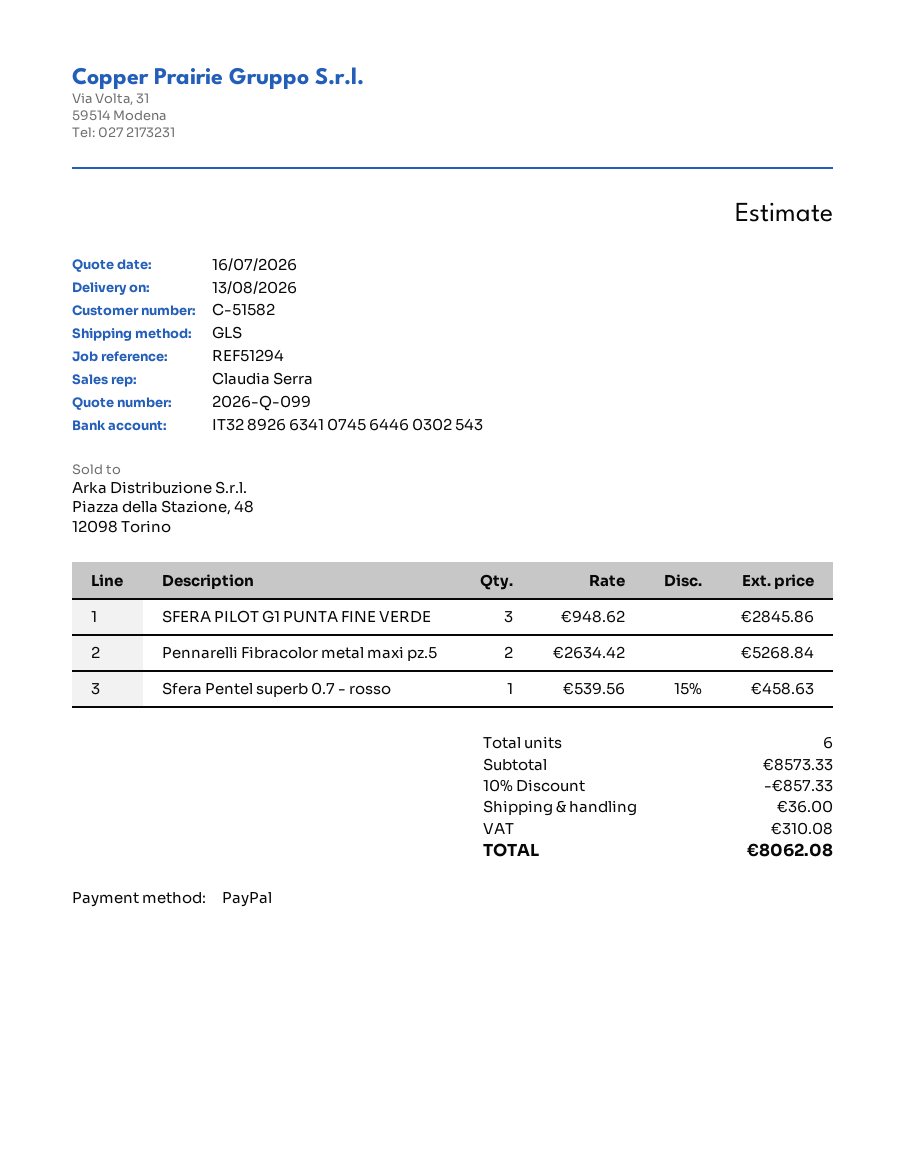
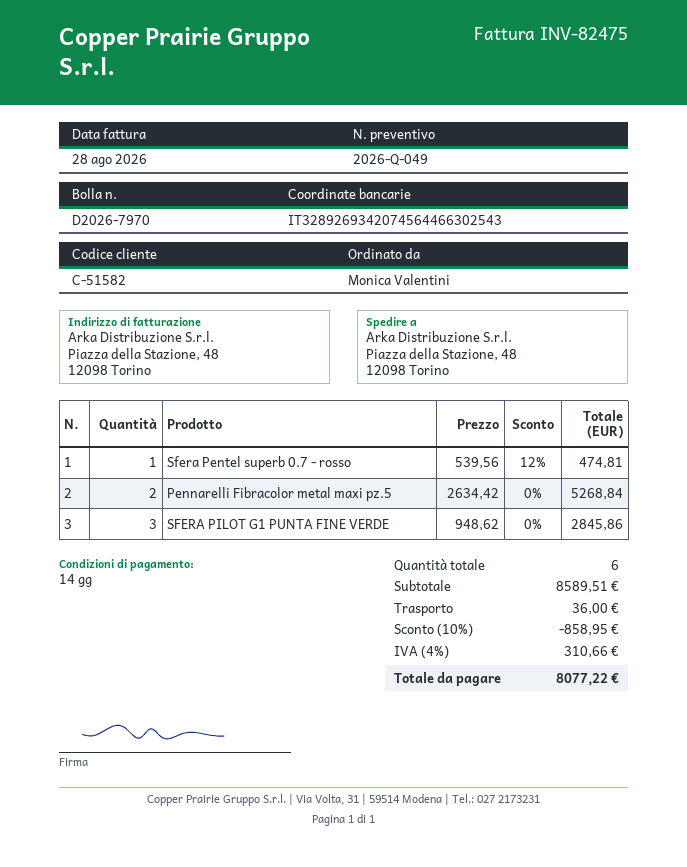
quote number: 2026-Q-099 -> 2026-Q-049
bank account: IT3289266341074564460302543 -> IT3289269342074564466302543
Sfera Pentel superb 0.7 - rosso: 1 x 539.56 - 15% = 458.63 -> 1 x 539.56 - 12% = 474.81
subtotal: 8573.33 -> 8589.51
discount: 10% = 857.33 -> 10% = 858.95
tax: 310.08 -> 310.66
total: 8062.08 -> 8077.22

